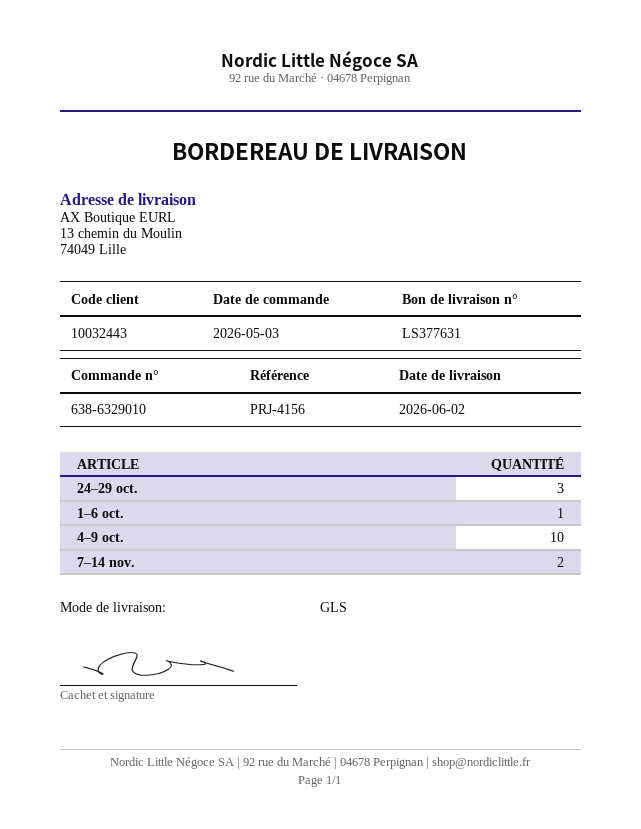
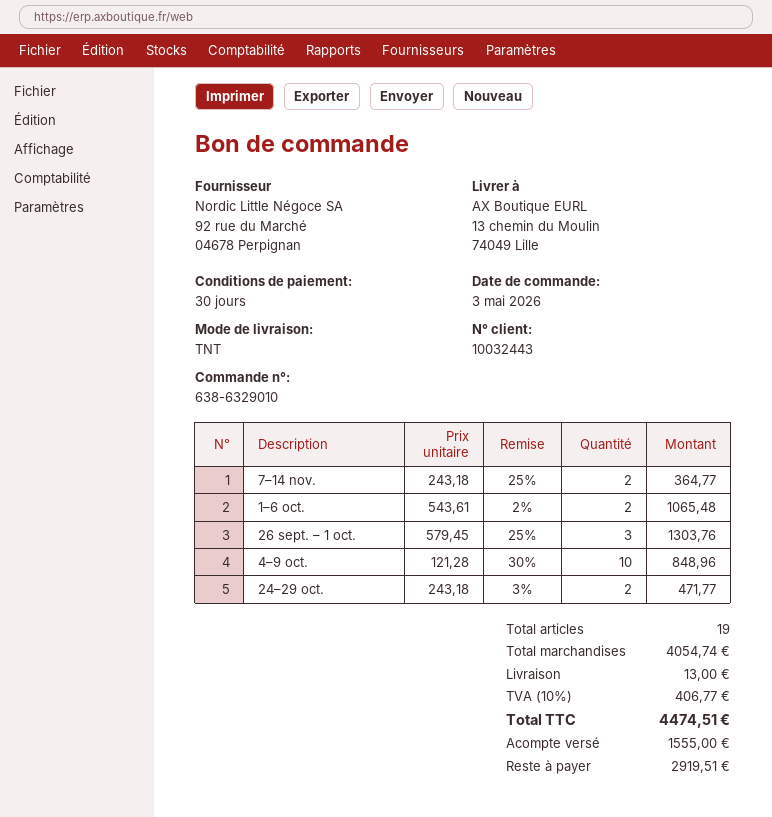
shipping method: GLS -> TNT
24–29 oct.: 3 -> 2
1–6 oct.: 1 -> 2
26 sept. – 1 oct.: none -> 3

